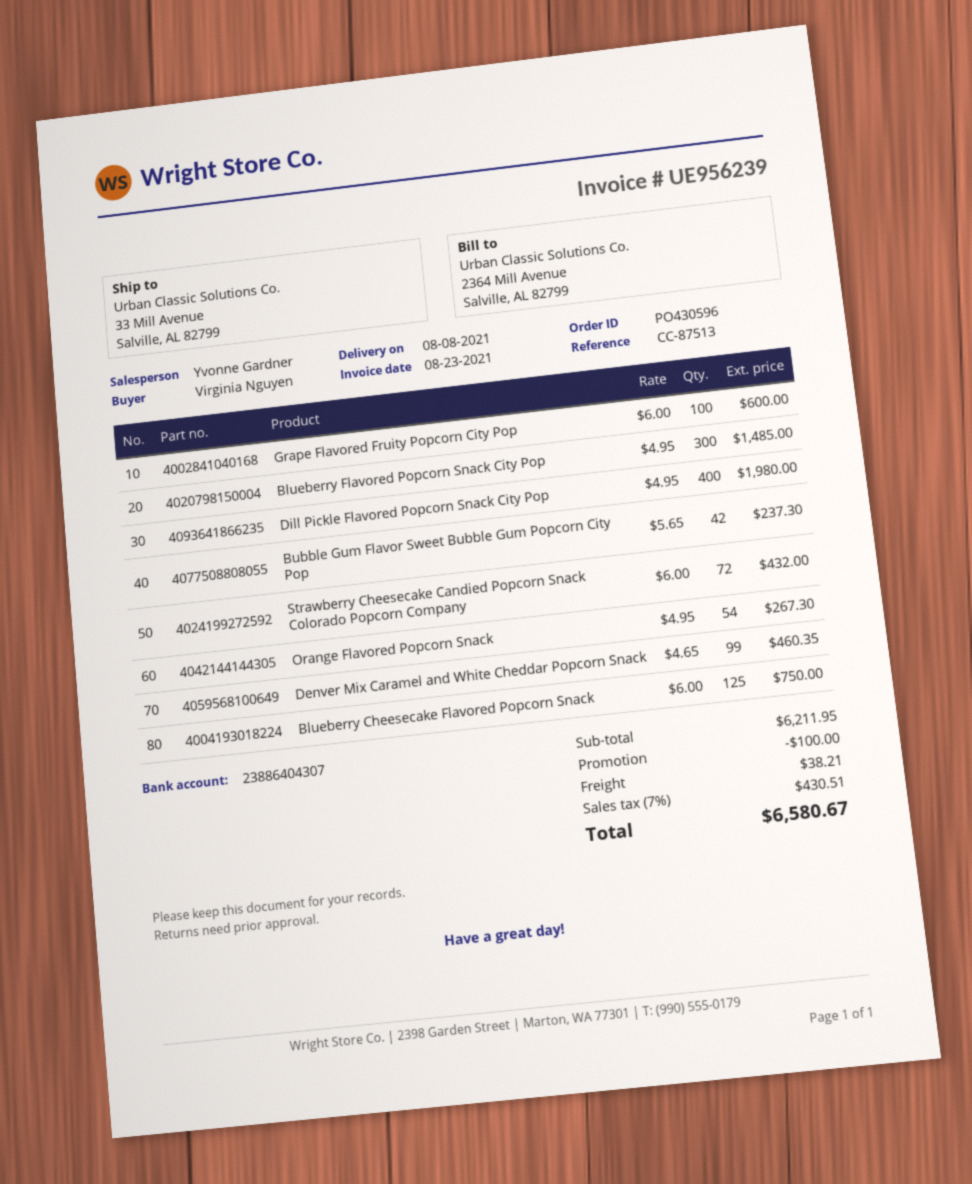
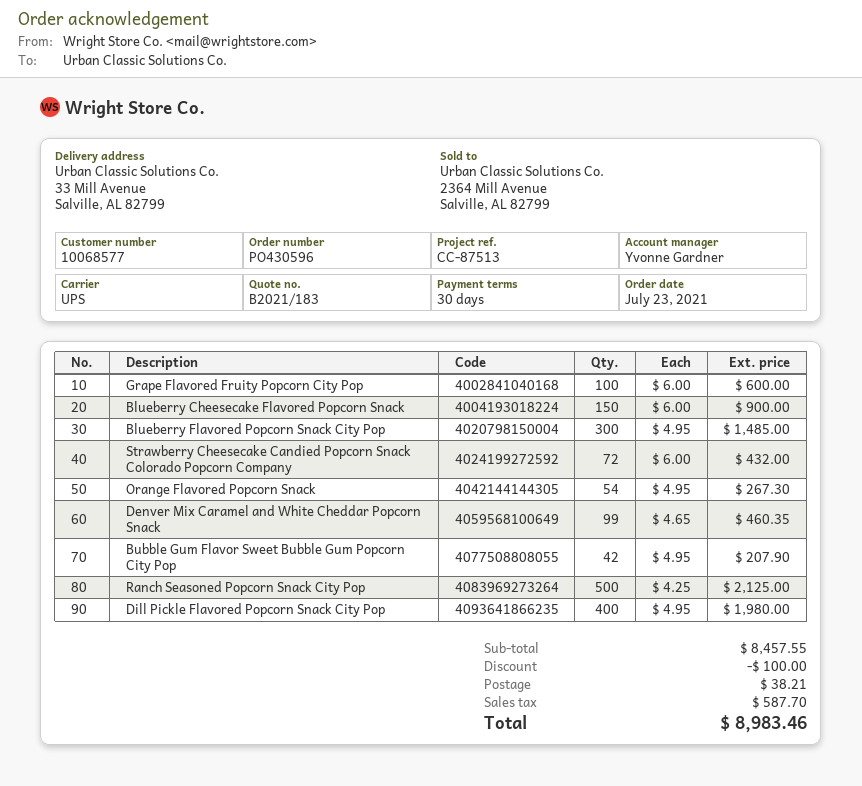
Bubble Gum Flavor Sweet Bubble Gum Popcorn City Pop: 42 x 5.65 = 237.30 -> 42 x 4.95 = 207.90
Blueberry Cheesecake Flavored Popcorn Snack: 125 x 6.00 = 750.00 -> 150 x 6.00 = 900.00
Ranch Seasoned Popcorn Snack City Pop: none -> 500 x 4.25 = 2125.00
subtotal: 6211.95 -> 8457.55
tax: 430.51 -> 587.70
total: 6580.67 -> 8983.46

